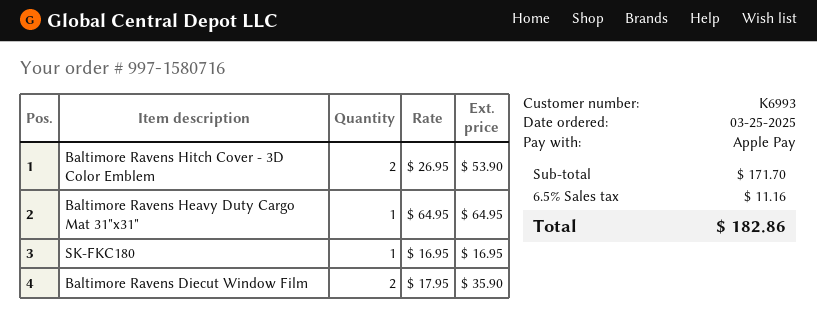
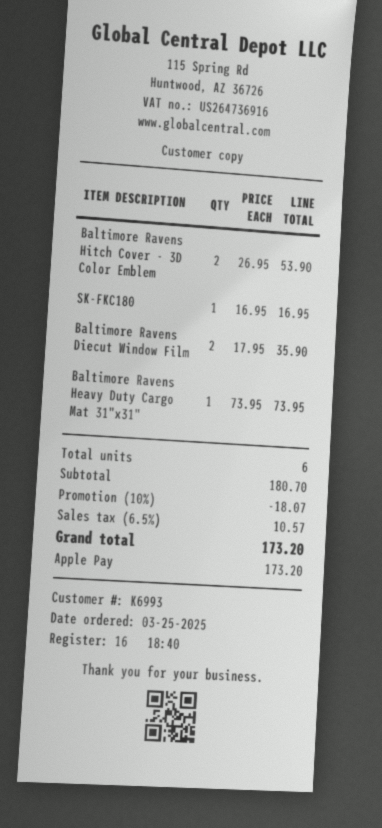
Baltimore Ravens Heavy Duty Cargo Mat 31"x31": 1 x 64.95 = 64.95 -> 1 x 73.95 = 73.95
subtotal: 171.70 -> 180.70
discount: none -> 10% = 18.07
tax: 6.5% = 11.16 -> 6.5% = 10.57
total: 182.86 -> 173.20

